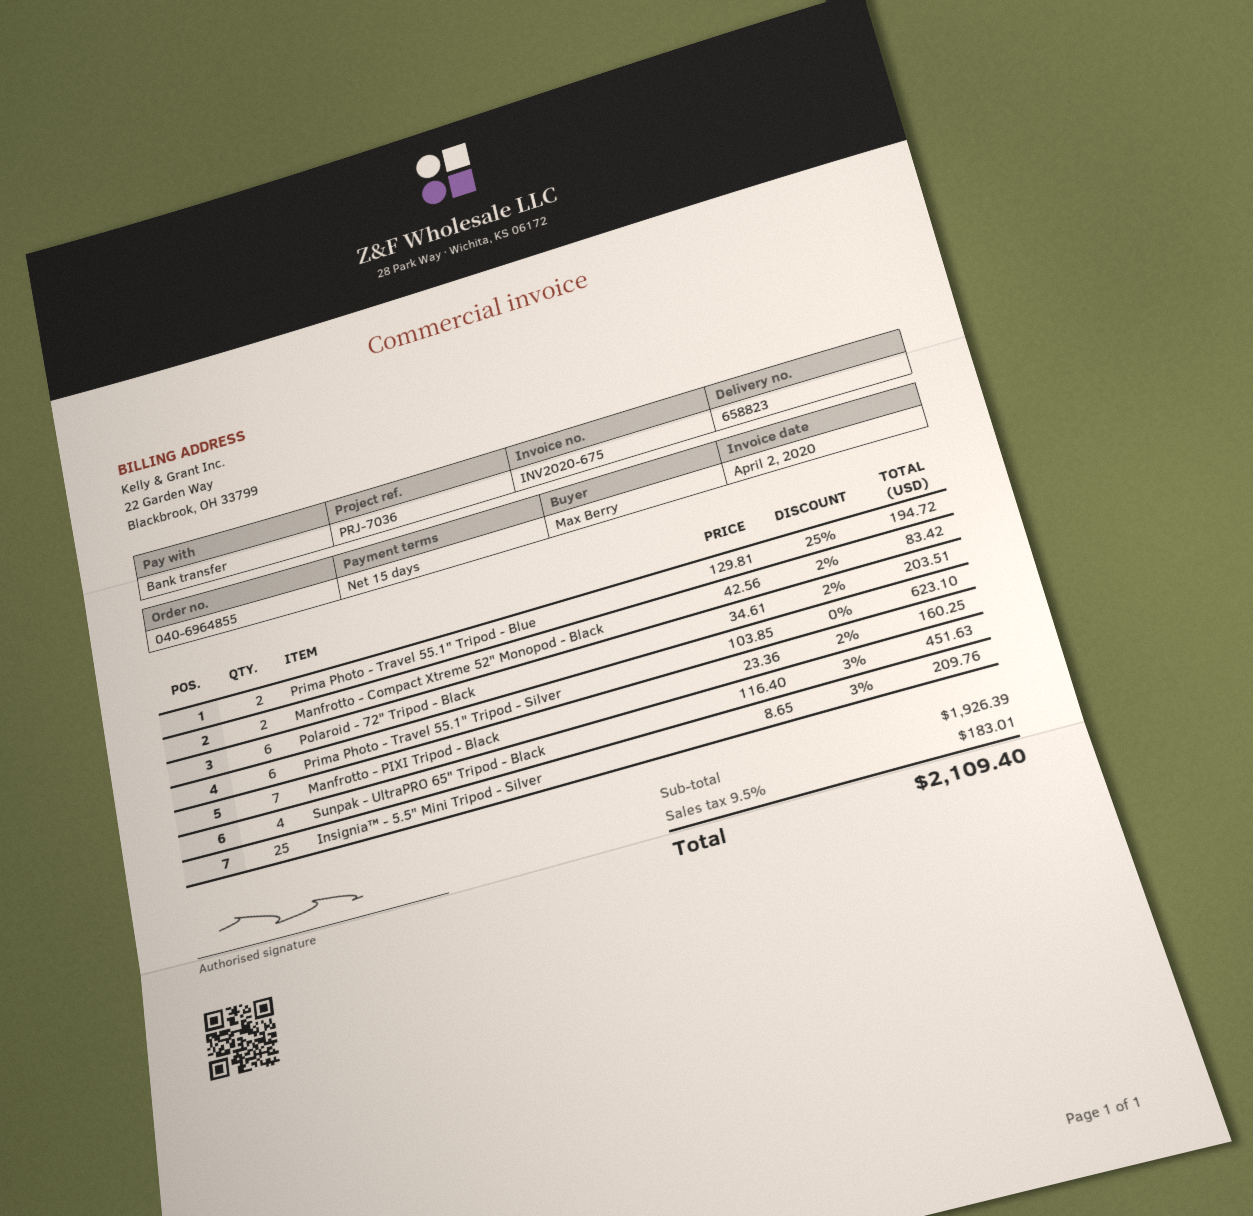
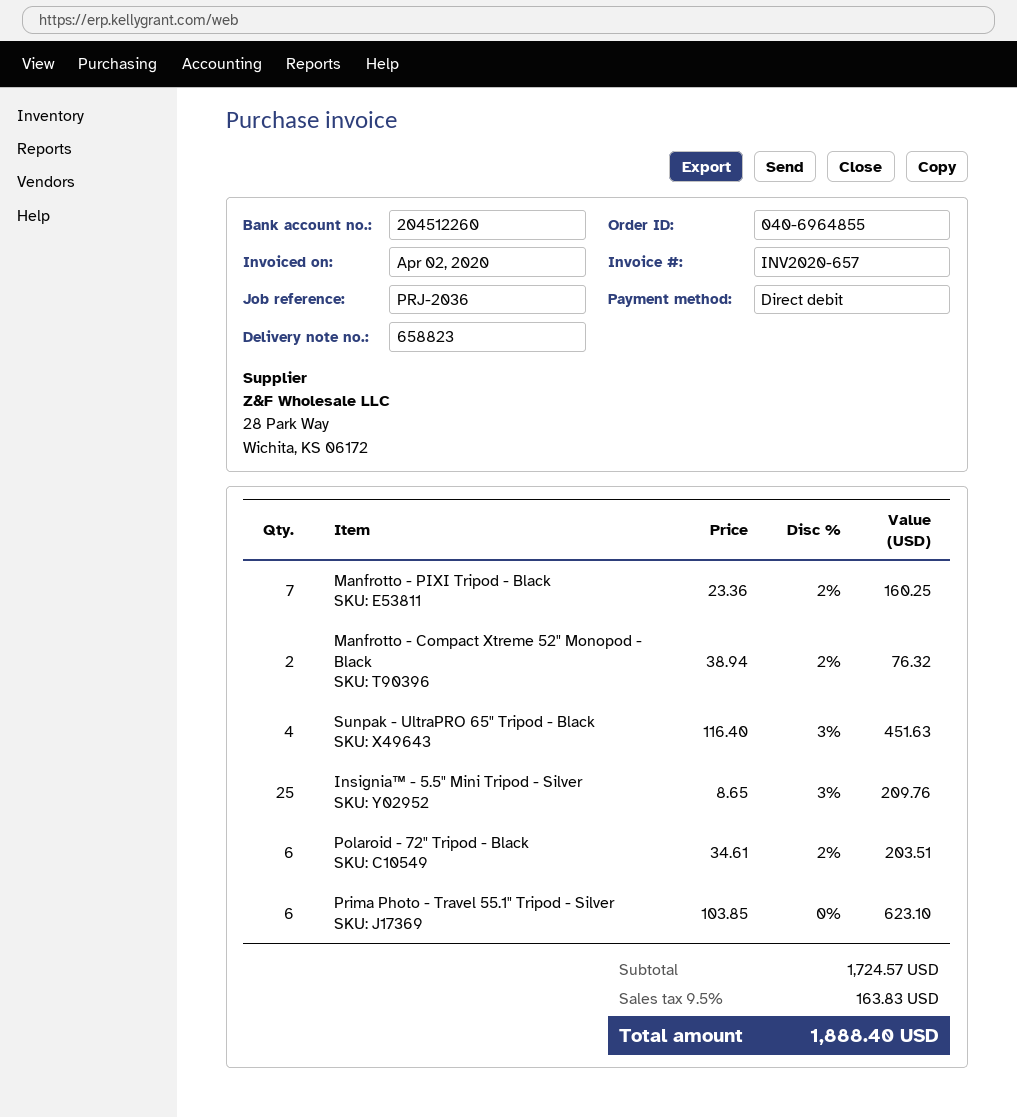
invoice number: INV2020-675 -> INV2020-657
reference: PRJ-7036 -> PRJ-2036
payment method: bank transfer -> direct debit
Prima Photo - Travel 55.1" Tripod - Blue: 2 x 129.81 - 25% = 194.72 -> none
Manfrotto - Compact Xtreme 52" Monopod - Black: 2 x 42.56 - 2% = 83.42 -> 2 x 38.94 - 2% = 76.32
subtotal: 1926.39 -> 1724.57
tax: 9.5% = 183.01 -> 9.5% = 163.83
total: 2109.40 -> 1888.40

